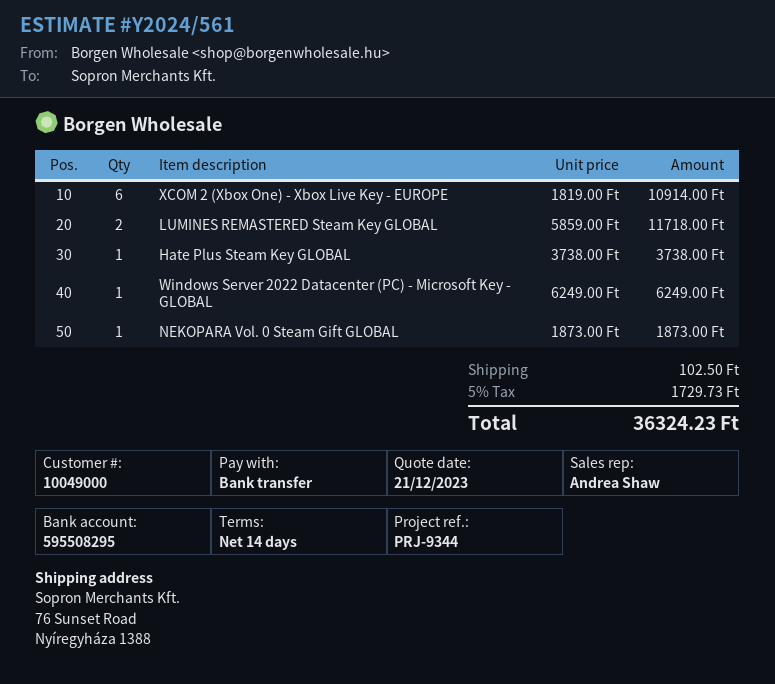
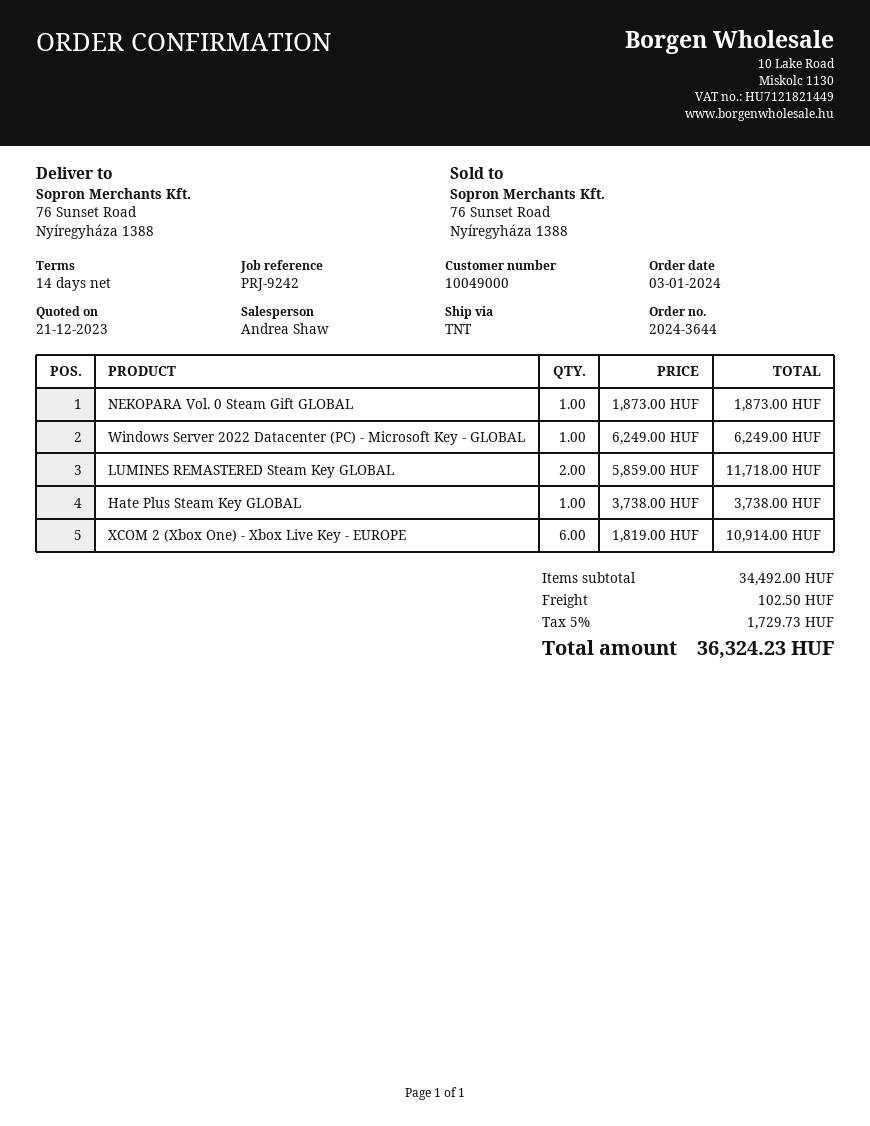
reference: PRJ-9344 -> PRJ-9242

